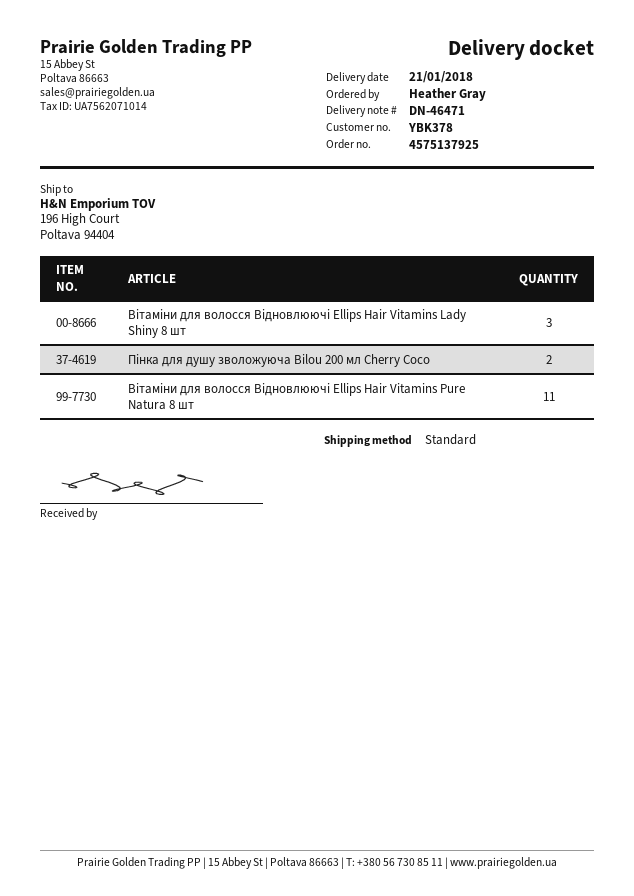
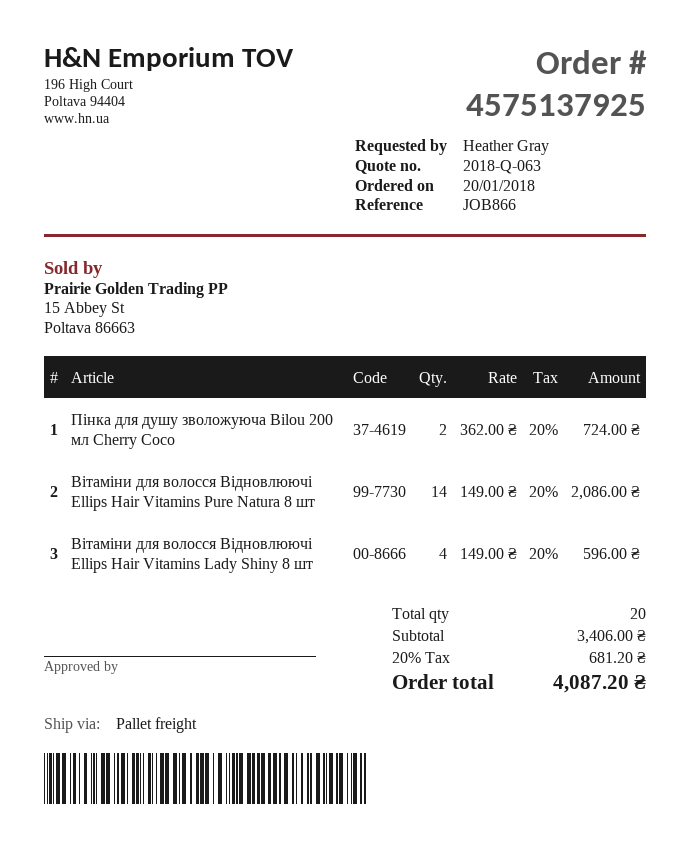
shipping method: standard -> pallet freight
Вітаміни для волосся Відновлюючі Ellips Hair Vitamins Lady Shiny 8 шт: 3 -> 4
Вітаміни для волосся Відновлюючі Ellips Hair Vitamins Pure Natura 8 шт: 11 -> 14

